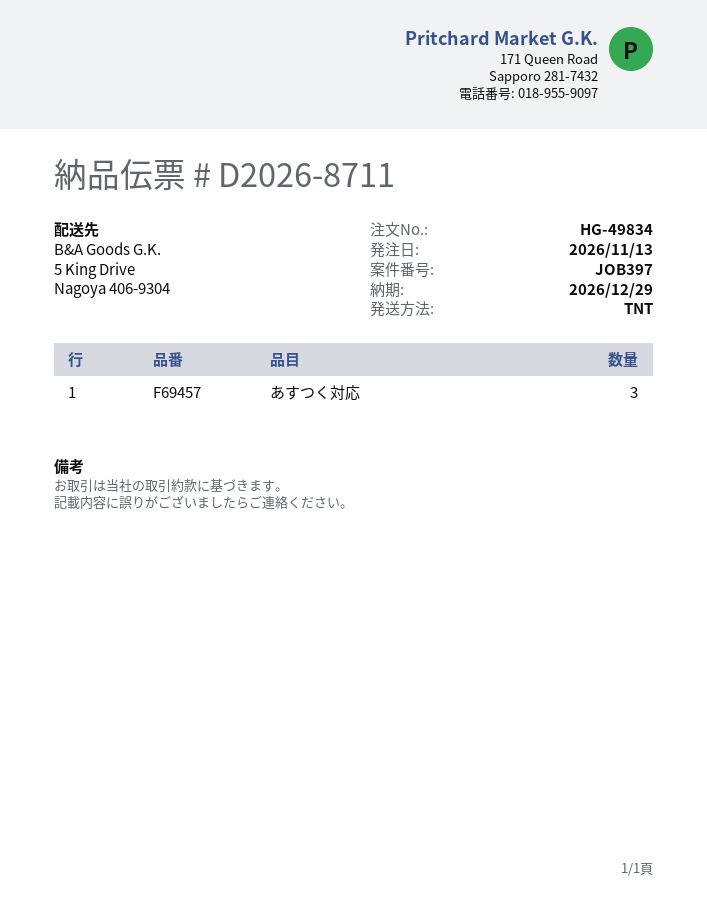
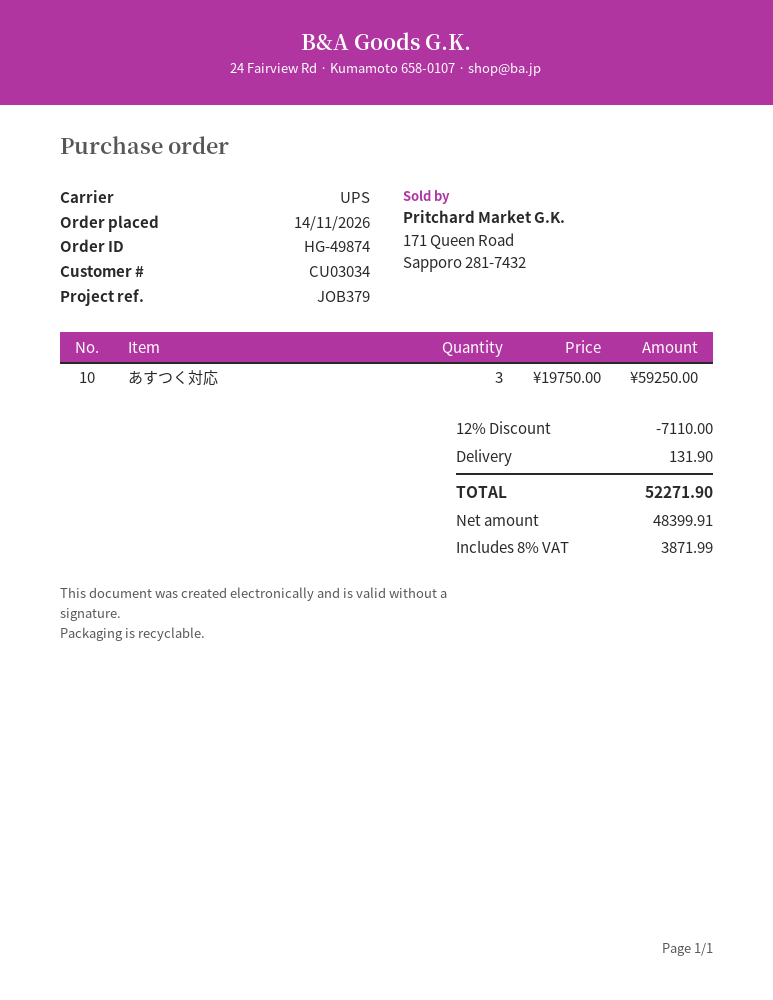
order number: HG-49834 -> HG-49874
order date: 2026-11-13 -> 2026-11-14
reference: JOB397 -> JOB379
shipping method: TNT -> UPS

